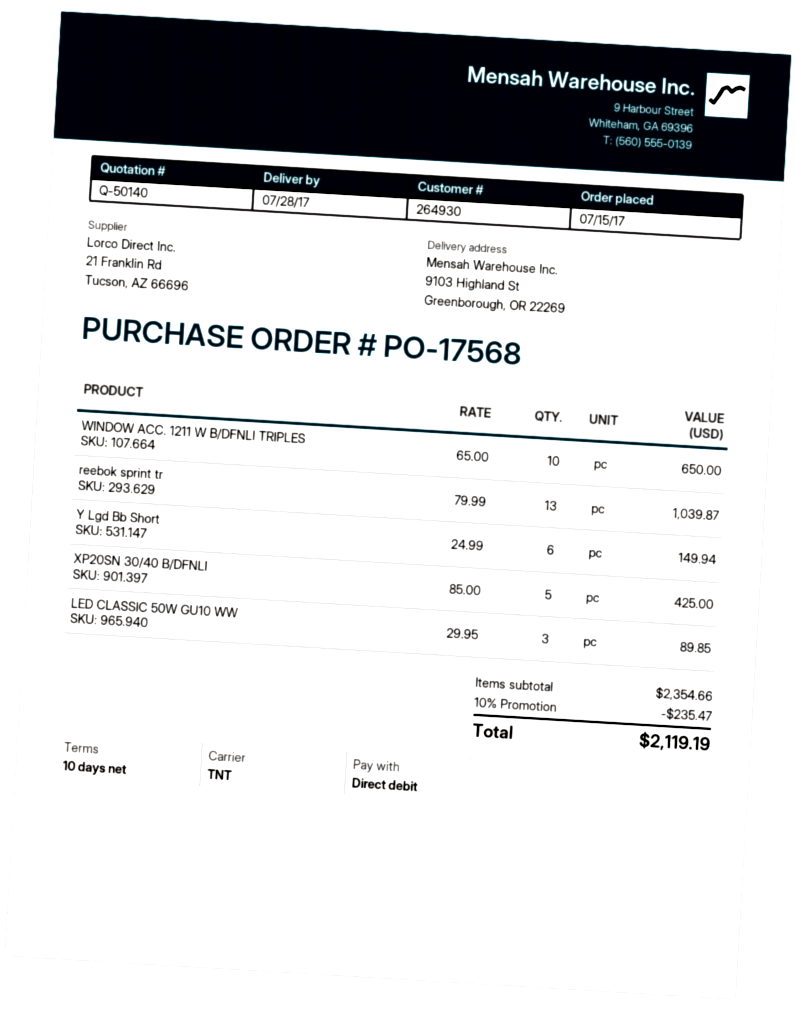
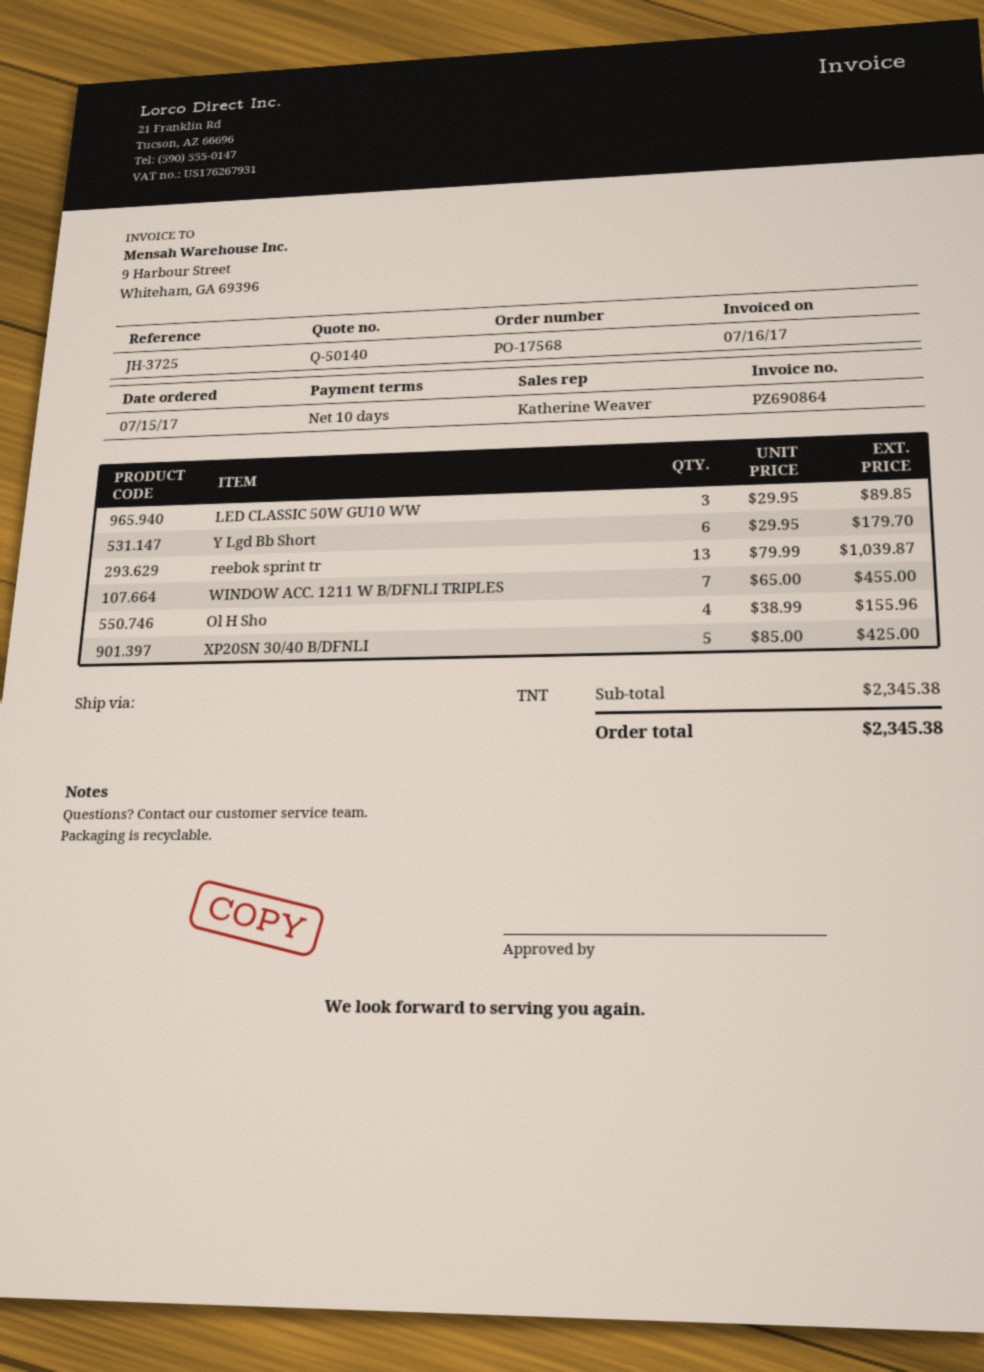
WINDOW ACC. 1211 W B/DFNLI TRIPLES: 10 x 65.00 = 650.00 -> 7 x 65.00 = 455.00
Y Lgd Bb Short: 6 x 24.99 = 149.94 -> 6 x 29.95 = 179.70
Ol H Sho: none -> 4 x 38.99 = 155.96
subtotal: 2354.66 -> 2345.38
discount: 10% = 235.47 -> none
total: 2119.19 -> 2345.38

